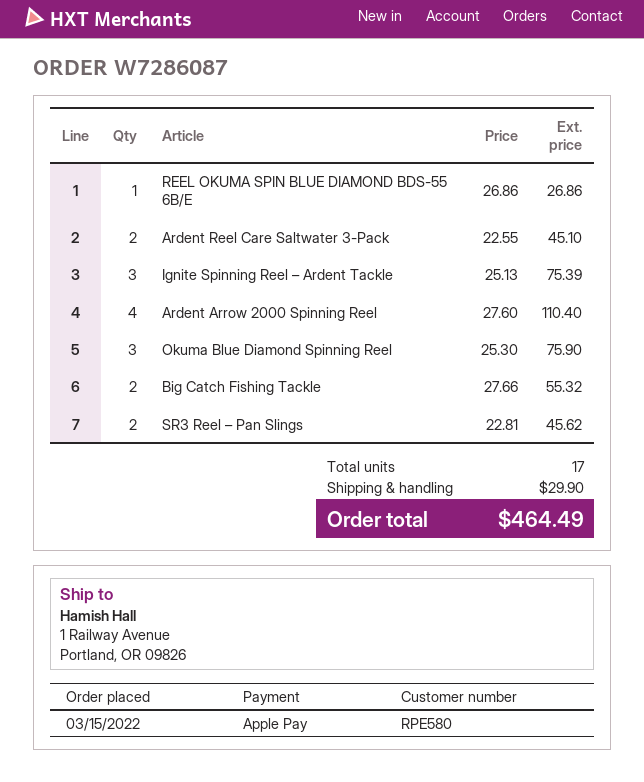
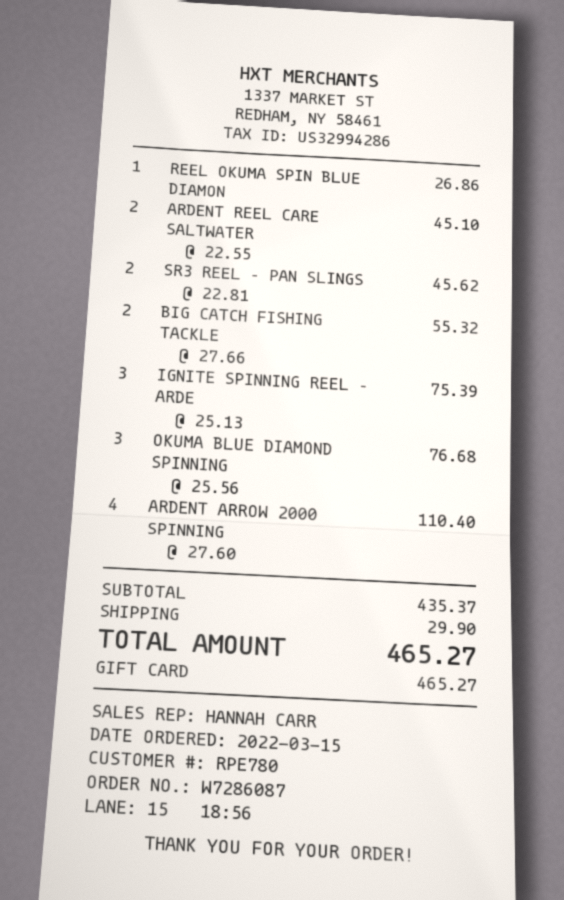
customer number: RPE580 -> RPE780
payment method: Apple Pay -> gift card
Okuma Blue Diamond Spinning Reel: 3 x 25.30 = 75.90 -> 3 x 25.56 = 76.68
total: 464.49 -> 465.27

